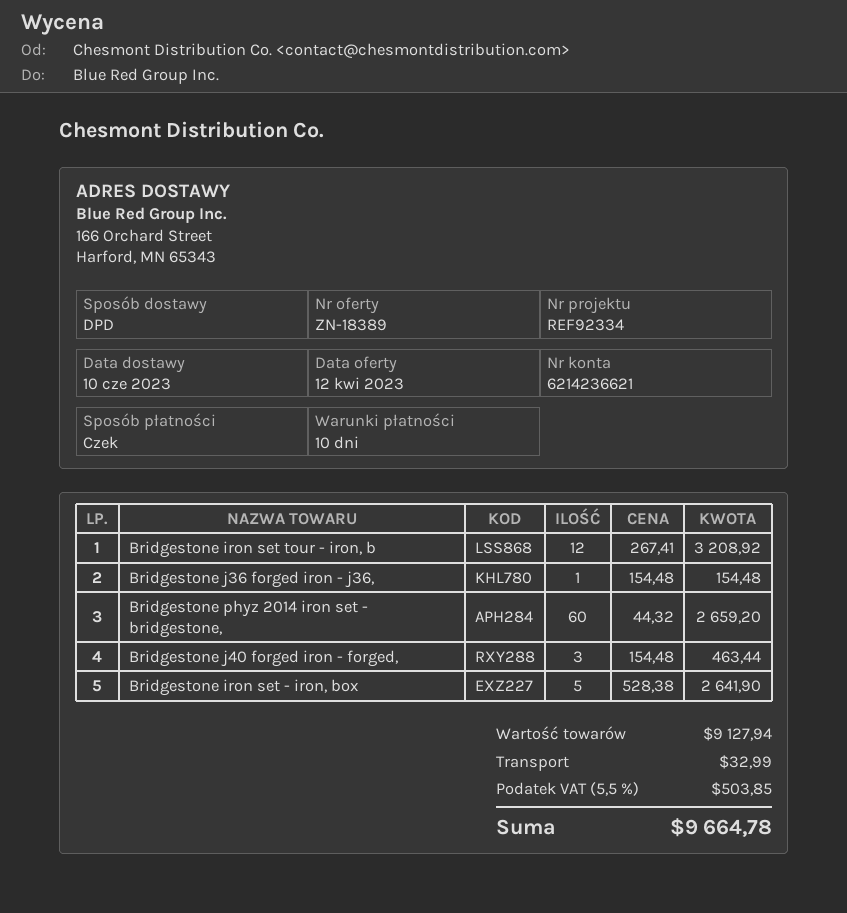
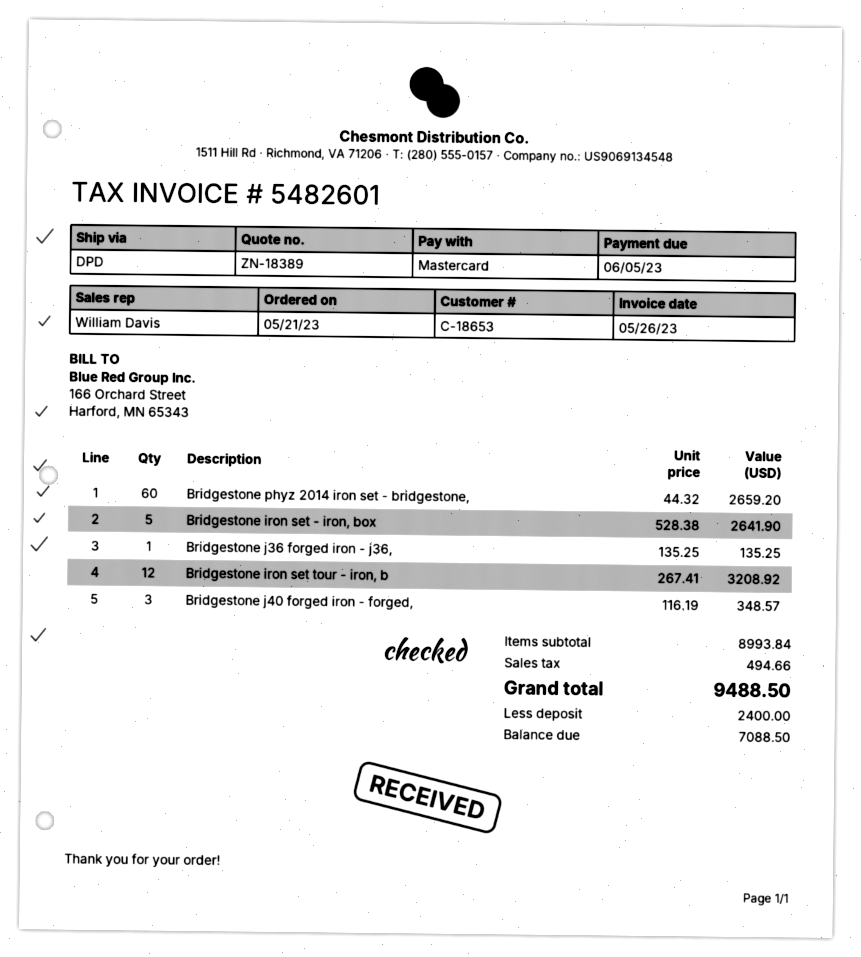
payment method: cheque -> Mastercard
Bridgestone j36 forged iron - j36,: 1 x 154.48 = 154.48 -> 1 x 135.25 = 135.25
Bridgestone j40 forged iron - forged,: 3 x 154.48 = 463.44 -> 3 x 116.19 = 348.57
subtotal: 9127.94 -> 8993.84
shipping: 32.99 -> none
tax: 503.85 -> 494.66
total: 9664.78 -> 9488.50

